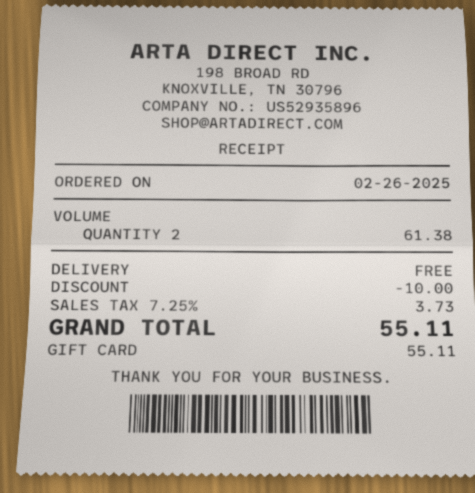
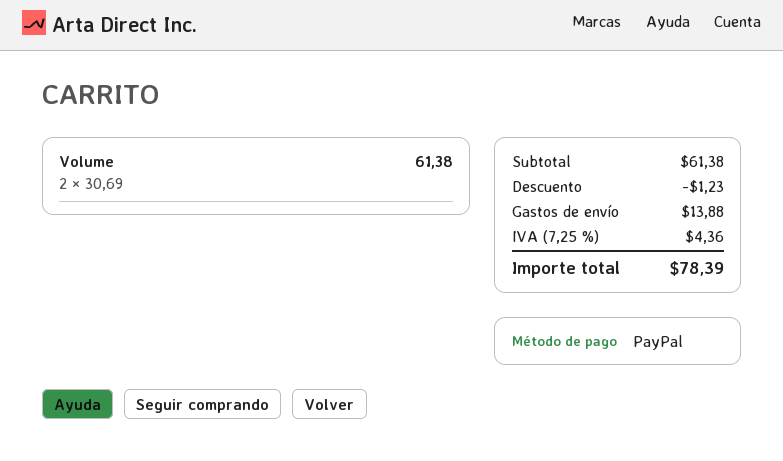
payment method: gift card -> PayPal
discount: 10.00 -> 1.23
shipping: 0.00 -> 13.88
tax: 7.25% = 3.73 -> 7.25% = 4.36
total: 55.11 -> 78.39

